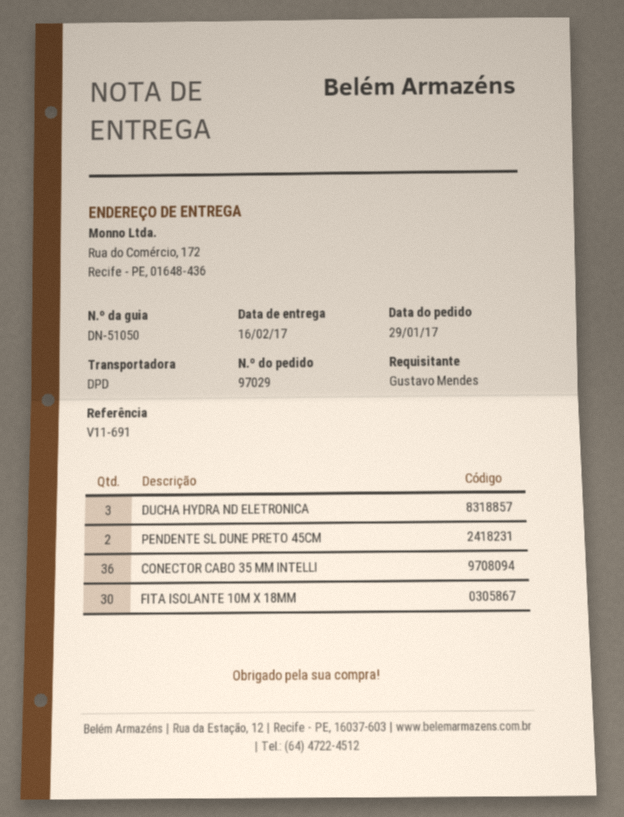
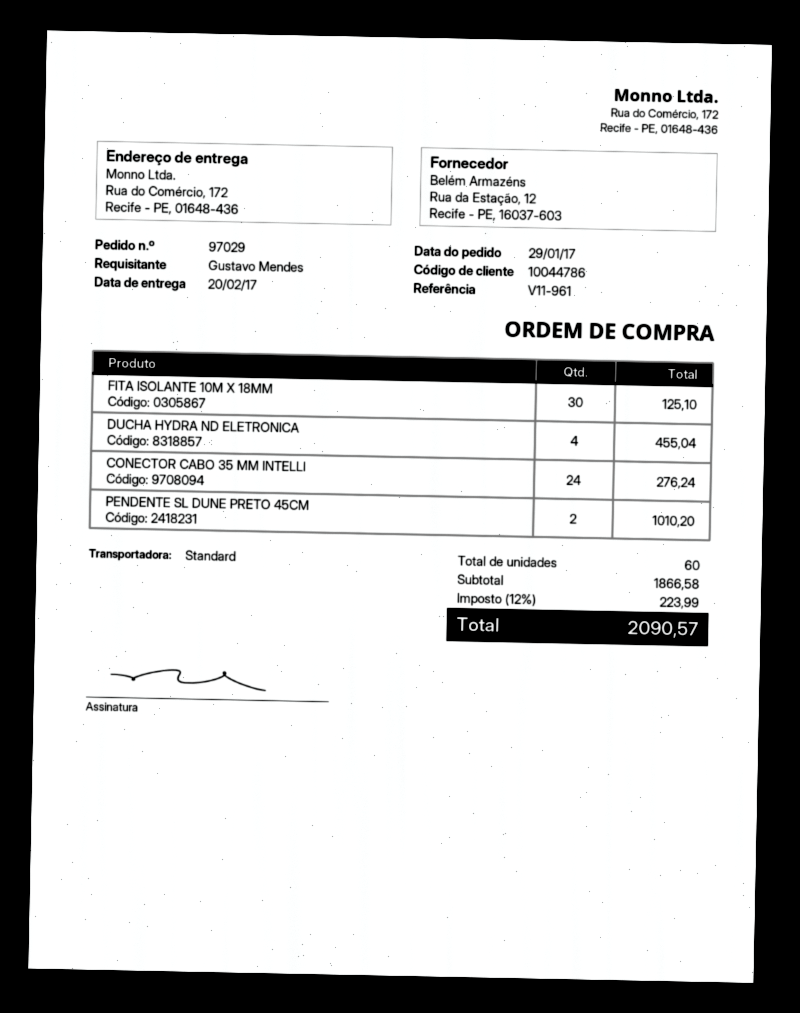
delivery date: 2017-02-16 -> 2017-02-20
reference: V11-691 -> V11-961
shipping method: DPD -> standard
DUCHA HYDRA ND ELETRONICA: 3 -> 4
CONECTOR CABO 35 MM INTELLI: 36 -> 24

